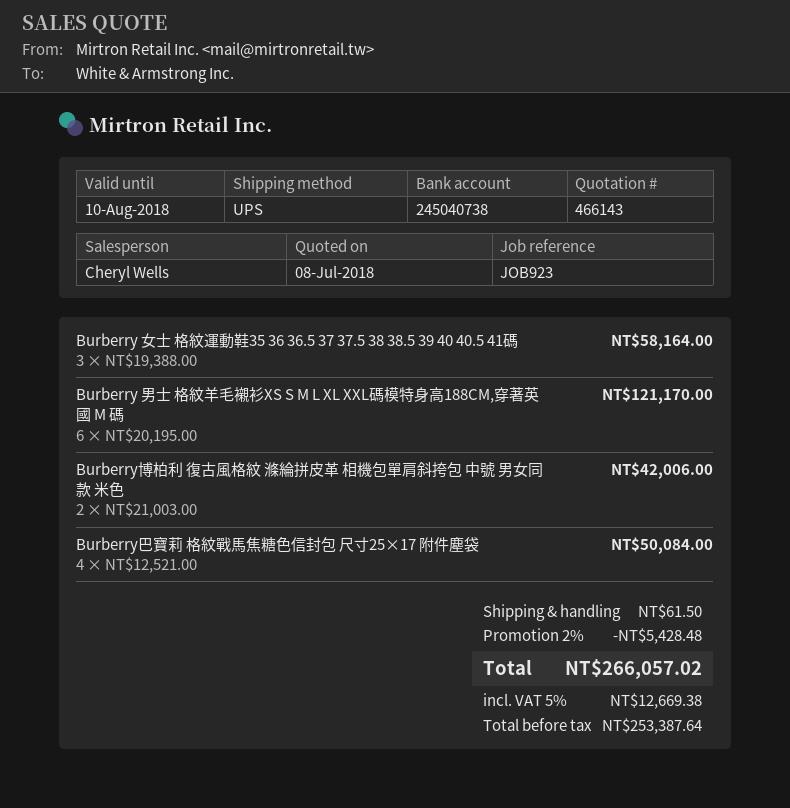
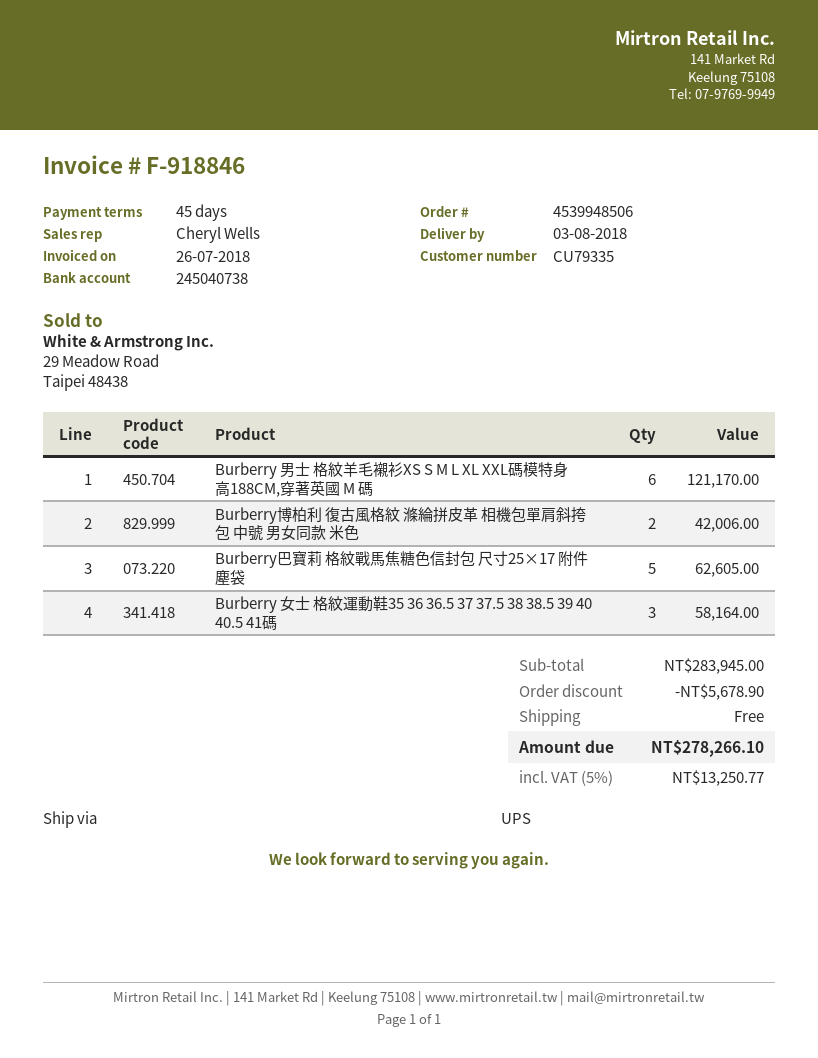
Burberry巴寶莉 格紋戰馬焦糖色信封包 尺寸25×17 附件塵袋: 4 for 50084.00 -> 5 for 62605.00
discount: 5428.48 -> 5678.90
shipping: 61.50 -> 0.00
tax: 5% = 12669.38 -> 5% = 13250.77
total: 266057.02 -> 278266.10

